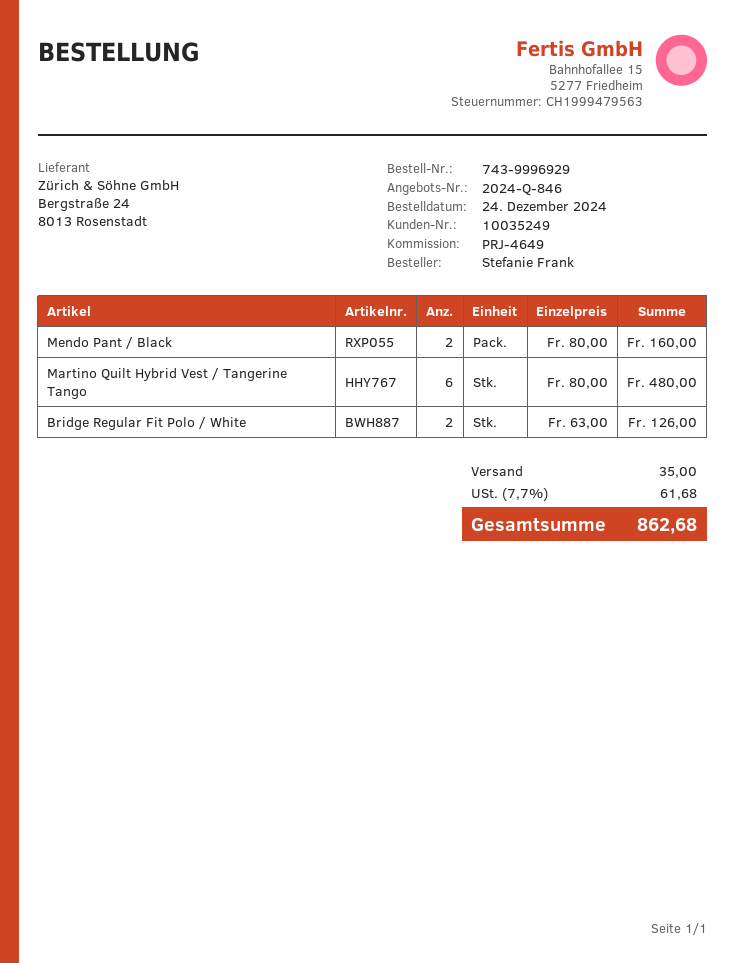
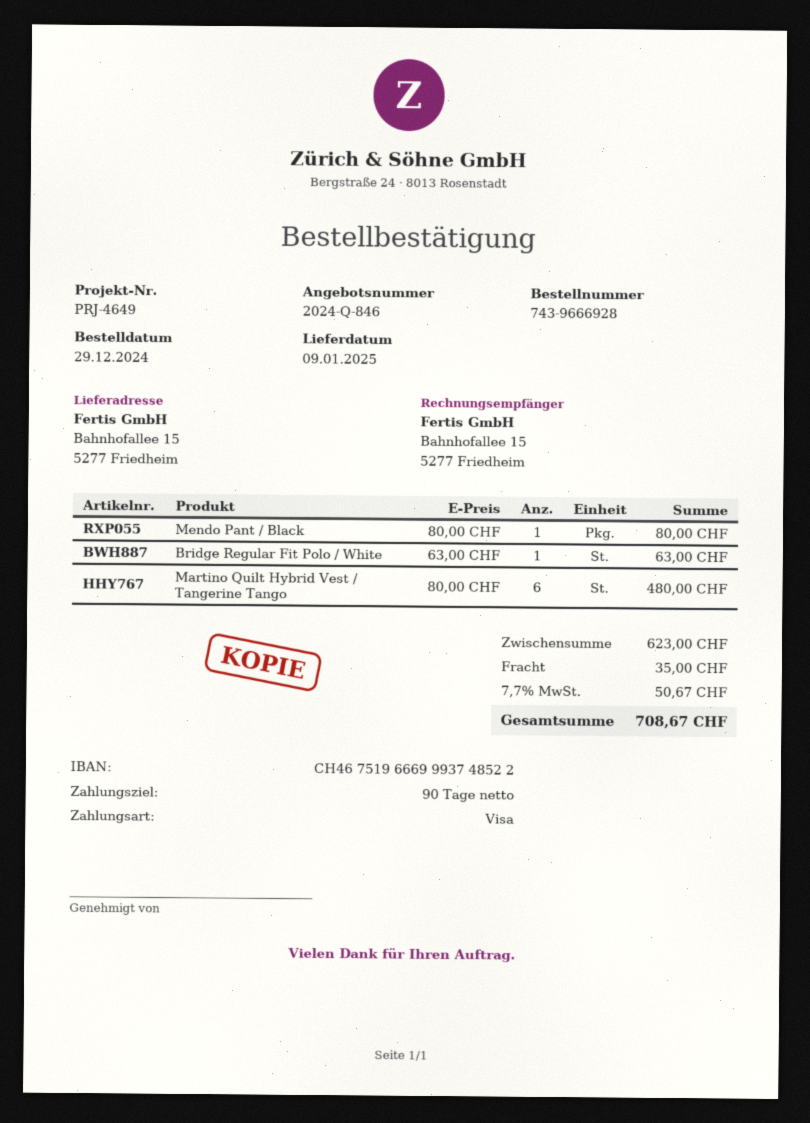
order number: 743-9996929 -> 743-9666928
order date: 2024-12-24 -> 2024-12-29
Mendo Pant / Black: 2 x 80.00 = 160.00 -> 1 x 80.00 = 80.00
Bridge Regular Fit Polo / White: 2 x 63.00 = 126.00 -> 1 x 63.00 = 63.00
tax: 7.7% = 61.68 -> 7.7% = 50.67
total: 862.68 -> 708.67

